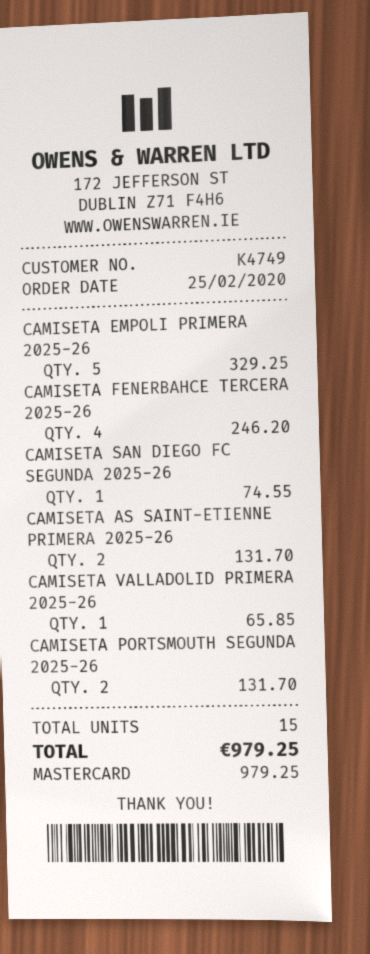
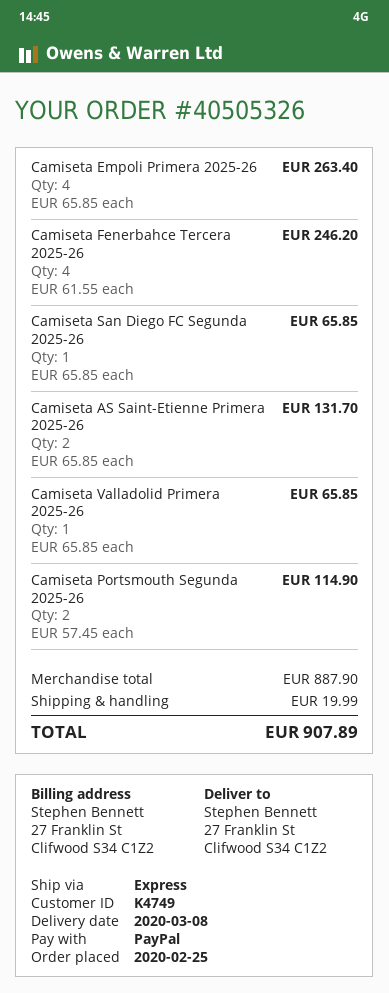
payment method: Mastercard -> PayPal
CAMISETA EMPOLI PRIMERA 2025-26: 5 for 329.25 -> 4 for 263.40
CAMISETA SAN DIEGO FC SEGUNDA 2025-26: 1 for 74.55 -> 1 for 65.85
CAMISETA PORTSMOUTH SEGUNDA 2025-26: 2 for 131.70 -> 2 for 114.90
shipping: none -> 19.99
total: 979.25 -> 907.89

